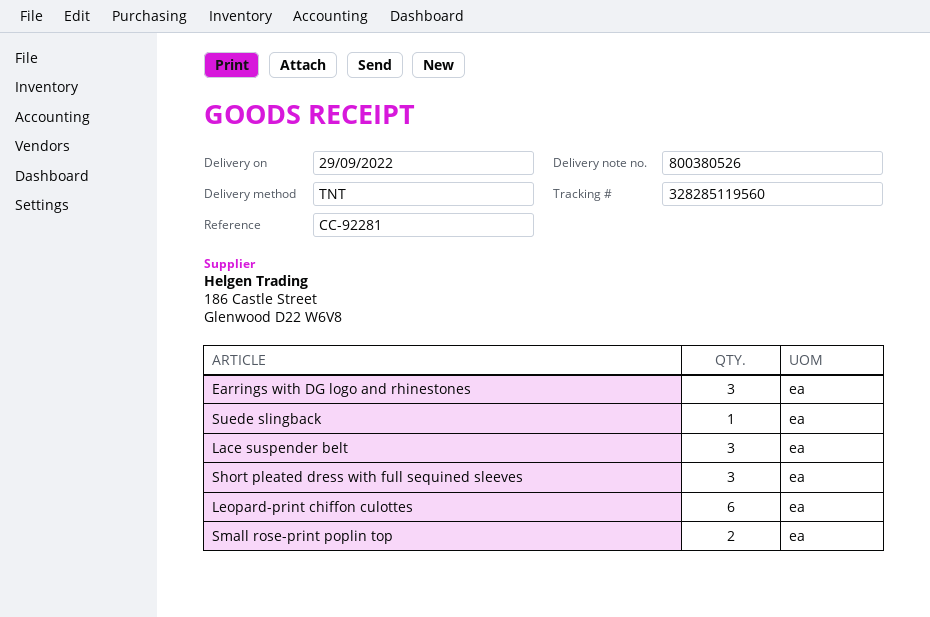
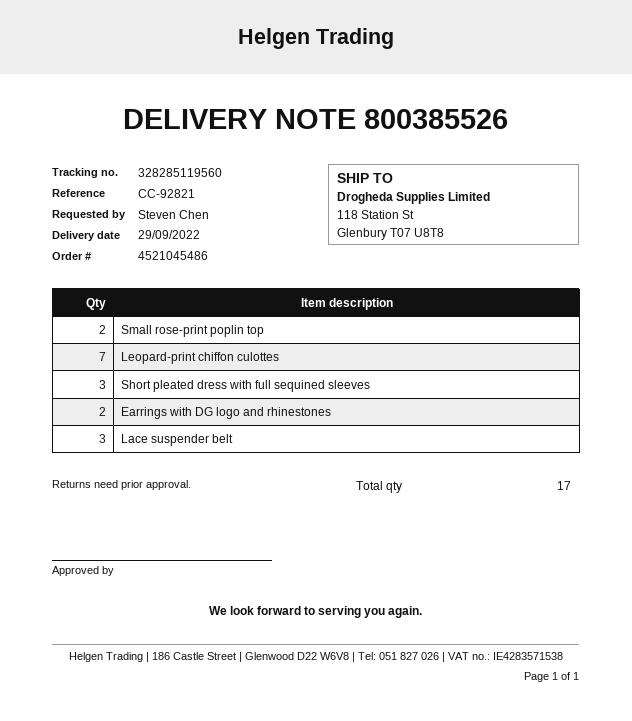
delivery note number: 800380526 -> 800385526
reference: CC-92281 -> CC-92821
Earrings with DG logo and rhinestones: 3 -> 2
Suede slingback: 1 -> none
Leopard-print chiffon culottes: 6 -> 7

